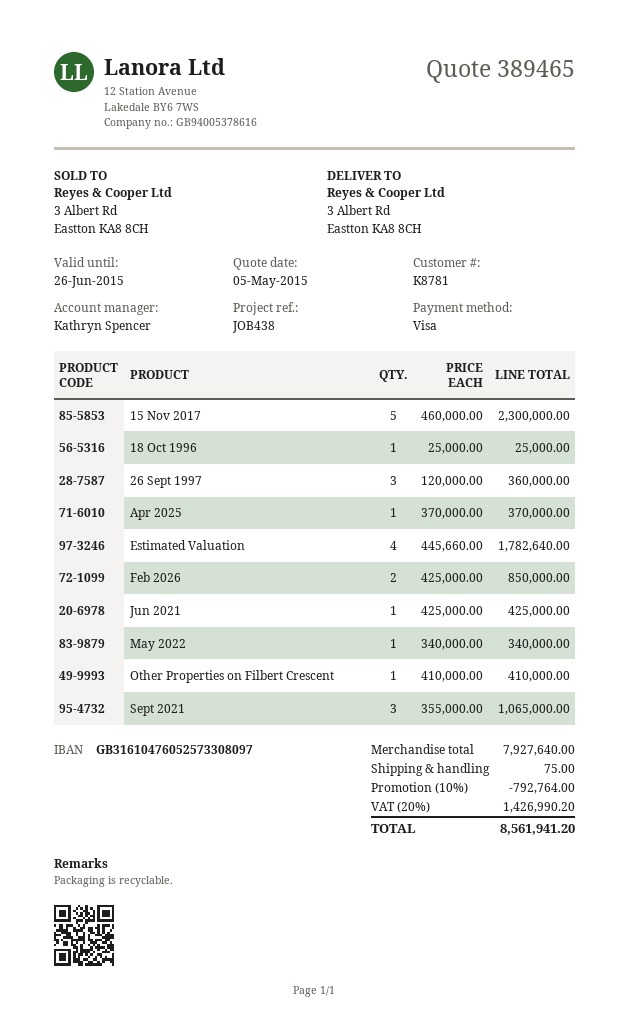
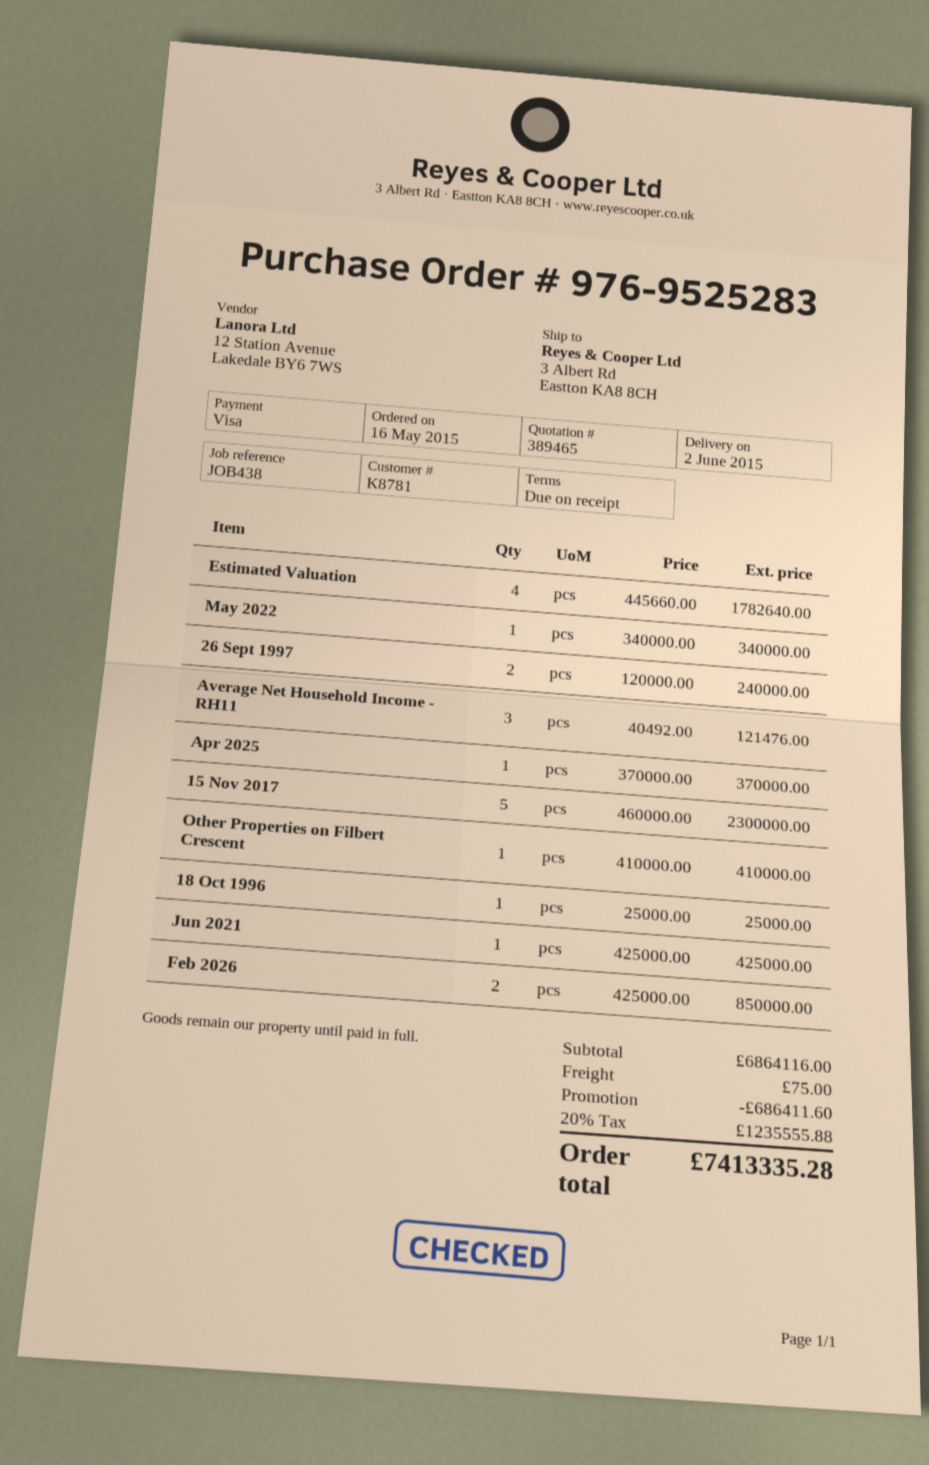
26 Sept 1997: 3 x 120000.00 = 360000.00 -> 2 x 120000.00 = 240000.00
Sept 2021: 3 x 355000.00 = 1065000.00 -> none
Average Net Household Income - RH11: none -> 3 x 40492.00 = 121476.00
subtotal: 7927640.00 -> 6864116.00
discount: 792764.00 -> 686411.60
tax: 20% = 1426990.20 -> 20% = 1235555.88
total: 8561941.20 -> 7413335.28

